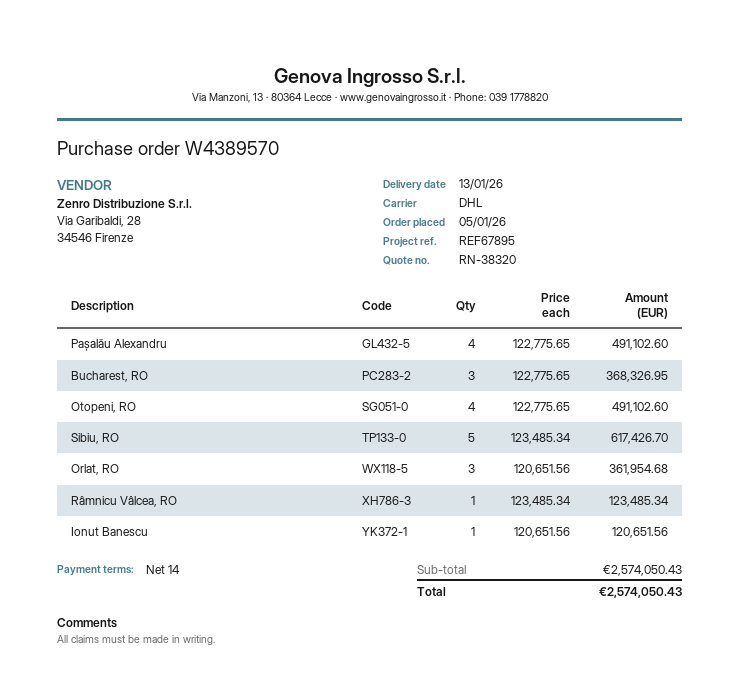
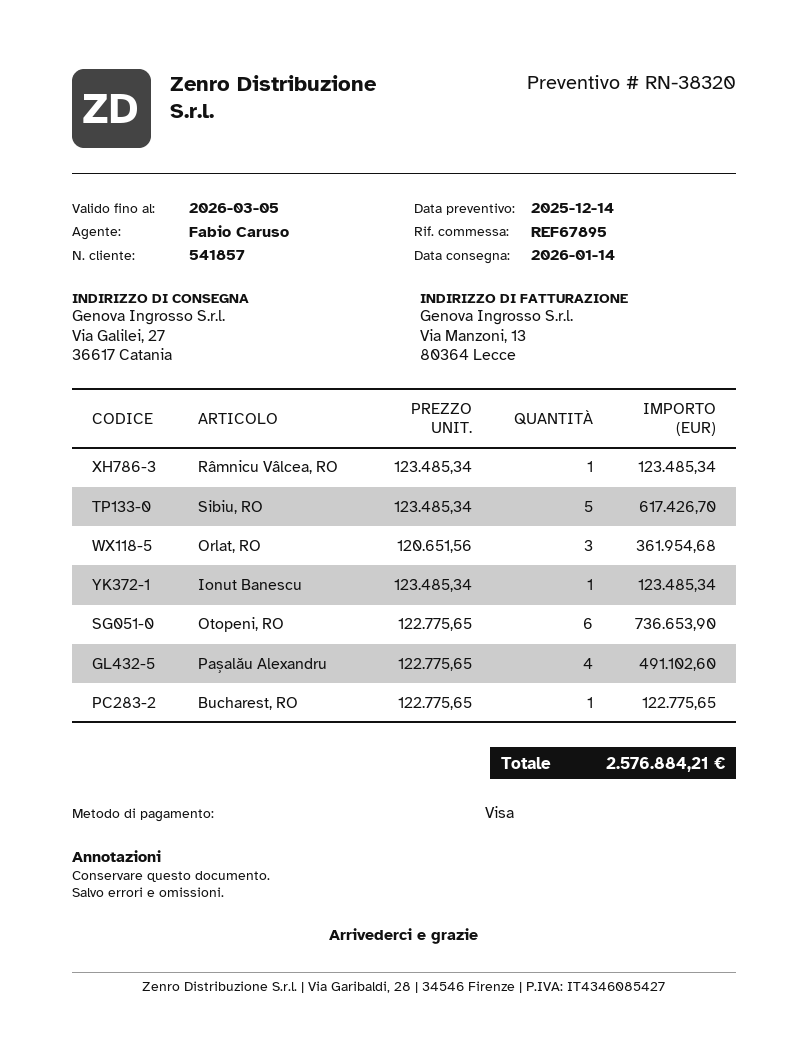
delivery date: 2026-01-13 -> 2026-01-14
Bucharest, RO: 3 x 122775.65 = 368326.95 -> 1 x 122775.65 = 122775.65
Otopeni, RO: 4 x 122775.65 = 491102.60 -> 6 x 122775.65 = 736653.90
Ionut Banescu: 1 x 120651.56 = 120651.56 -> 1 x 123485.34 = 123485.34
total: 2574050.43 -> 2576884.21

